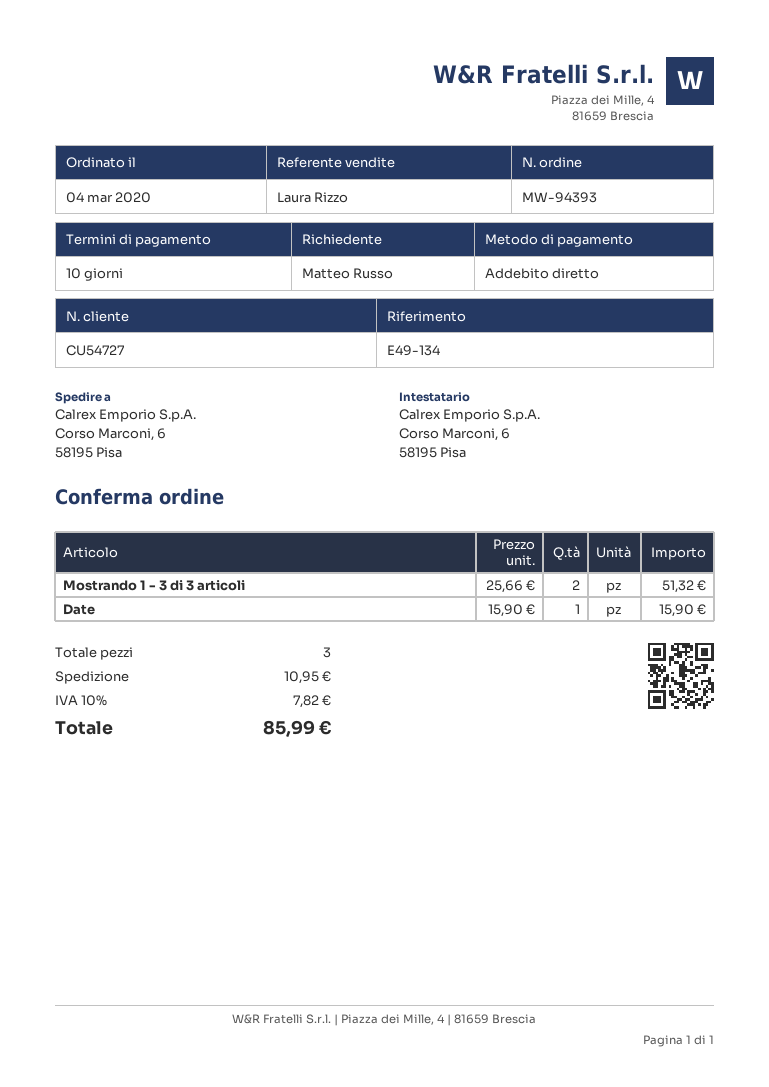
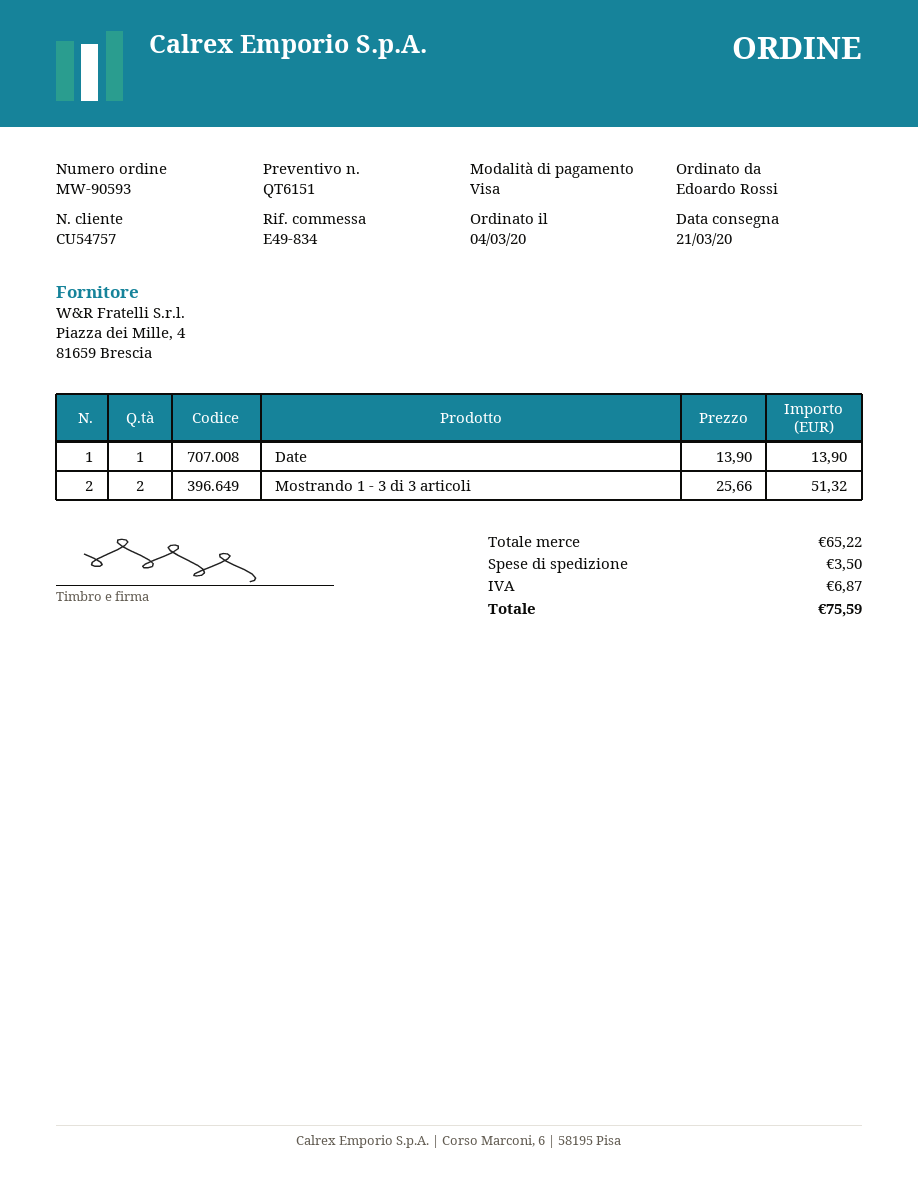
order number: MW-94393 -> MW-90593
customer number: CU54727 -> CU54757
reference: E49-134 -> E49-834
ordered by: Matteo Russo -> Edoardo Rossi
payment method: direct debit -> Visa
Date: 1 x 15.90 = 15.90 -> 1 x 13.90 = 13.90
shipping: 10.95 -> 3.50
tax: 7.82 -> 6.87
total: 85.99 -> 75.59

